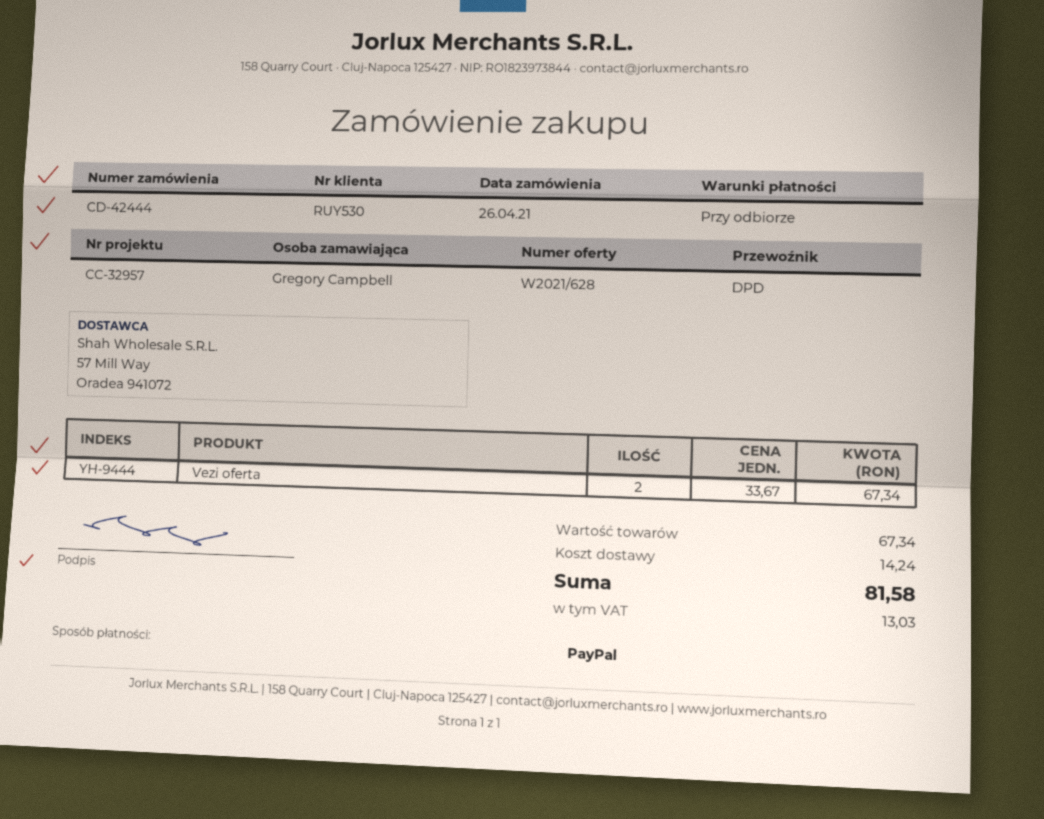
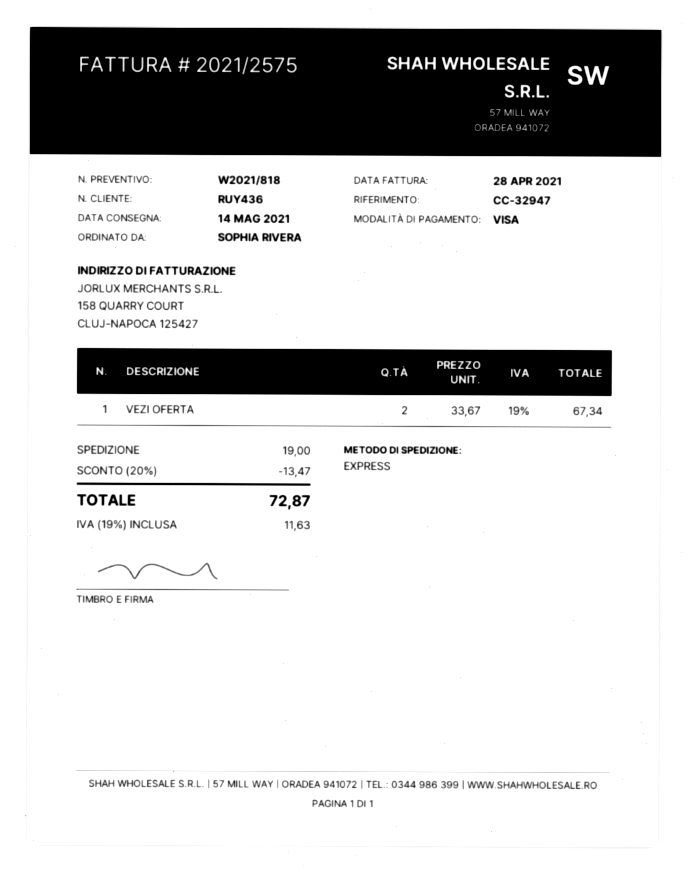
quote number: W2021/628 -> W2021/818
customer number: RUY530 -> RUY436
reference: CC-32957 -> CC-32947
ordered by: Gregory Campbell -> SOPHIA RIVERA
payment method: PayPal -> Visa
shipping method: DPD -> express
discount: none -> 20% = 13.47
shipping: 14.24 -> 19.00
tax: 13.03 -> 11.63
total: 81.58 -> 72.87

